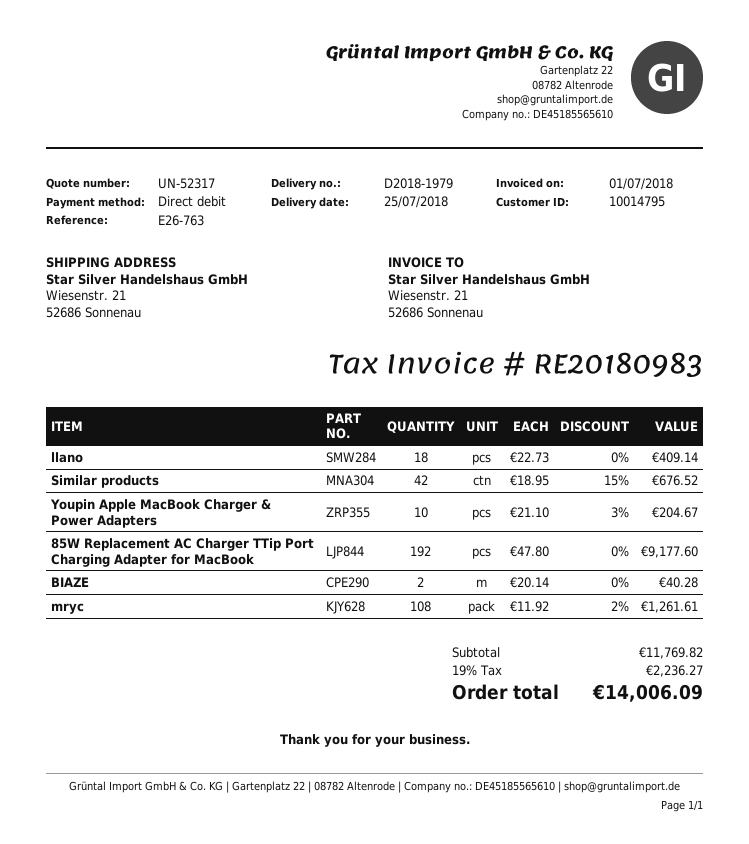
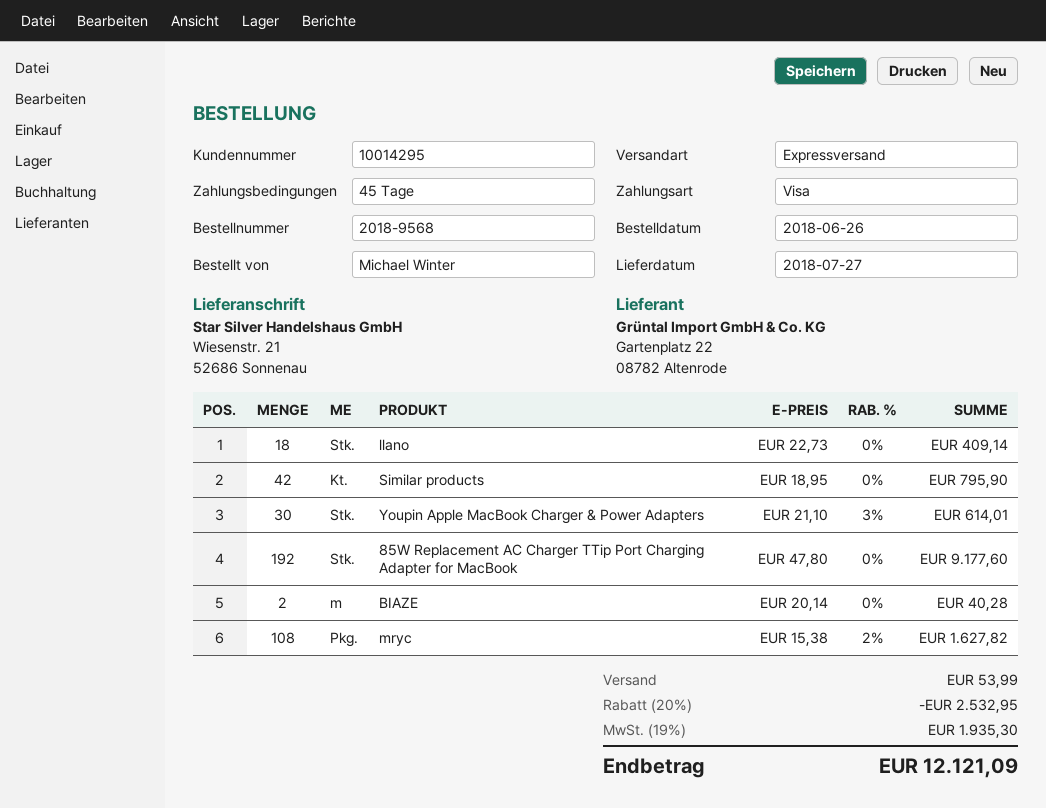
delivery date: 2018-07-25 -> 2018-07-27
customer number: 10014795 -> 10014295
payment method: direct debit -> Visa
Similar products: 42 x 18.95 - 15% = 676.52 -> 42 x 18.95 = 795.90
Youpin Apple MacBook Charger & Power Adapters: 10 x 21.10 - 3% = 204.67 -> 30 x 21.10 - 3% = 614.01
mryc: 108 x 11.92 - 2% = 1261.61 -> 108 x 15.38 - 2% = 1627.82
discount: none -> 20% = 2532.95
shipping: none -> 53.99
tax: 19% = 2236.27 -> 19% = 1935.30
total: 14006.09 -> 12121.09

